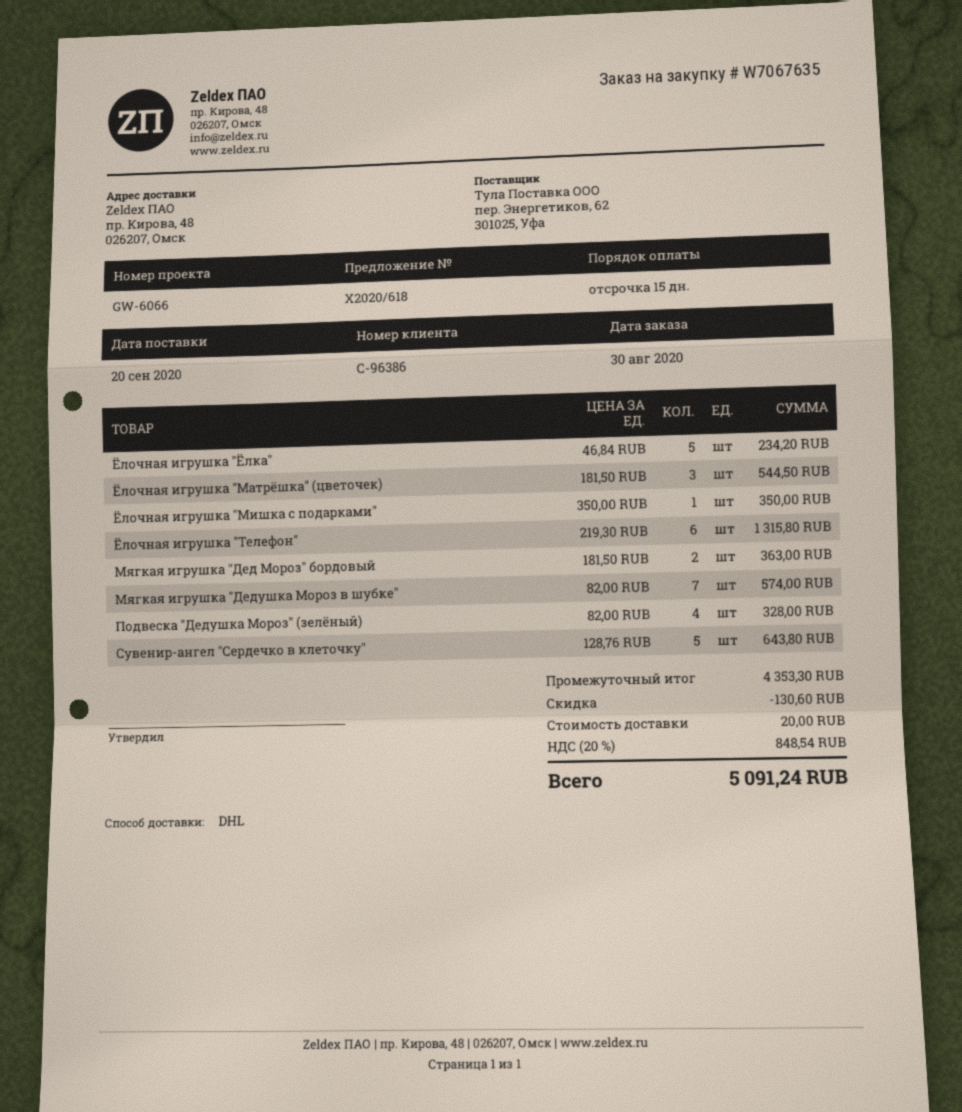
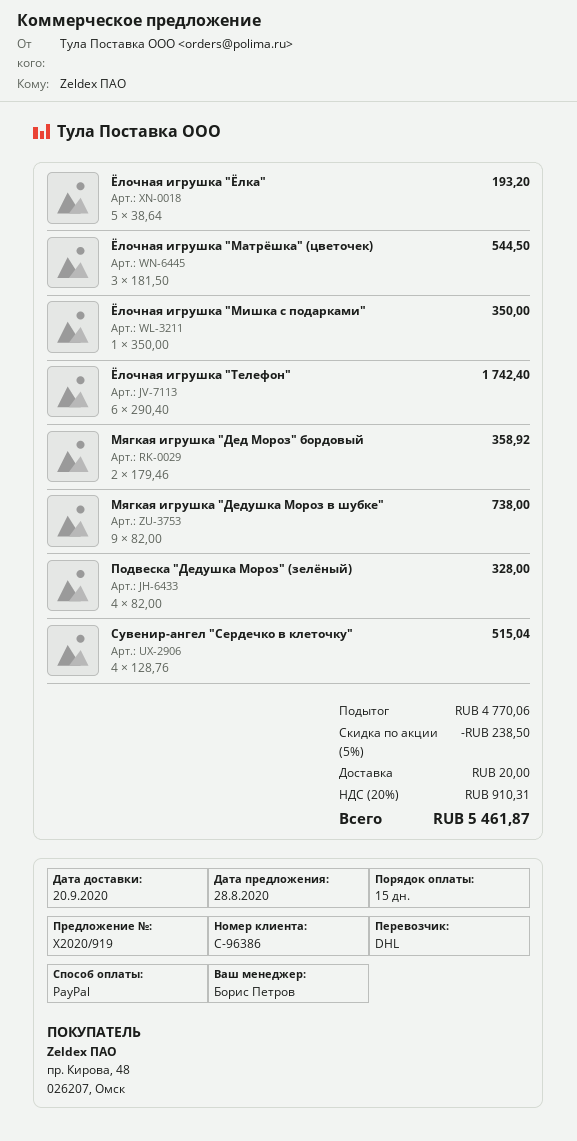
quote number: X2020/618 -> X2020/919
Ёлочная игрушка "Ёлка": 5 x 46.84 = 234.20 -> 5 x 38.64 = 193.20
Ёлочная игрушка "Телефон": 6 x 219.30 = 1315.80 -> 6 x 290.40 = 1742.40
Мягкая игрушка "Дед Мороз" бордовый: 2 x 181.50 = 363.00 -> 2 x 179.46 = 358.92
Мягкая игрушка "Дедушка Мороз в шубке": 7 x 82.00 = 574.00 -> 9 x 82.00 = 738.00
Сувенир-ангел "Сердечко в клеточку": 5 x 128.76 = 643.80 -> 4 x 128.76 = 515.04
subtotal: 4353.30 -> 4770.06
discount: 130.60 -> 238.50
tax: 20% = 848.54 -> 20% = 910.31
total: 5091.24 -> 5461.87

